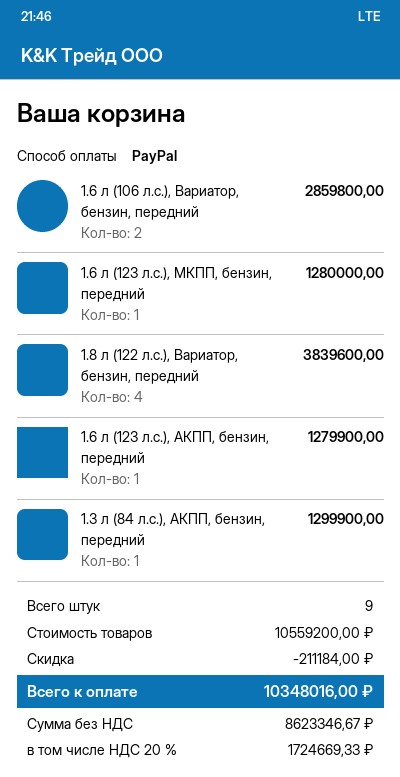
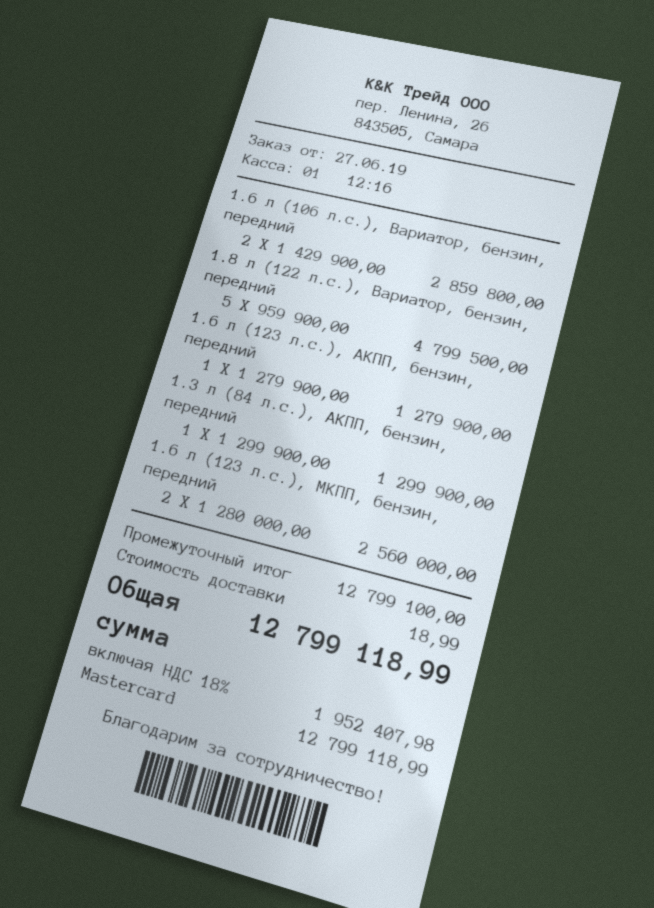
payment method: PayPal -> Mastercard
1.6 л (123 л.с.), МКПП, бензин, передний: 1 for 1280000.00 -> 2 for 2560000.00
1.8 л (122 л.с.), Вариатор, бензин, передний: 4 for 3839600.00 -> 5 for 4799500.00
subtotal: 10559200.00 -> 12799100.00
discount: 211184.00 -> none
shipping: none -> 18.99
tax: 20% = 1724669.33 -> 18% = 1952407.98
total: 10348016.00 -> 12799118.99

